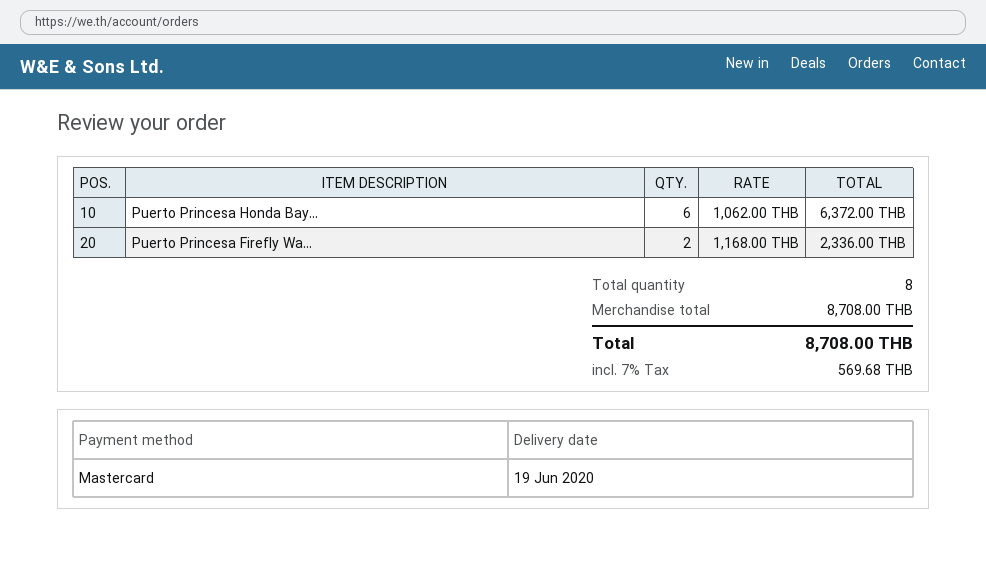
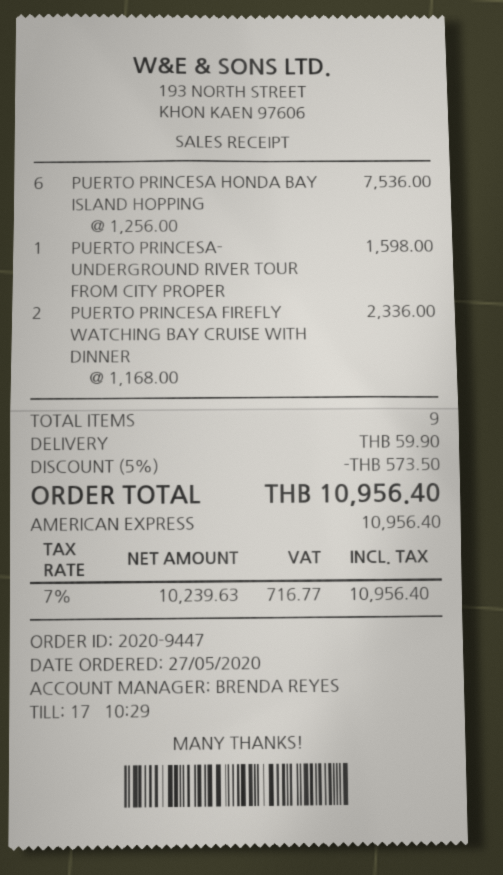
payment method: Mastercard -> American Express
Puerto Princesa Honda Bay...: 6 x 1062.00 = 6372.00 -> 6 x 1256.00 = 7536.00
PUERTO PRINCESA- UNDERGROUND RIVER TOUR FROM CITY PROPER: none -> 1 x 1598.00 = 1598.00
total quantity: 8 -> 9
discount: none -> 5% = 573.50
shipping: none -> 59.90
tax: 7% = 569.68 -> 7% = 716.77
total: 8708.00 -> 10956.40

